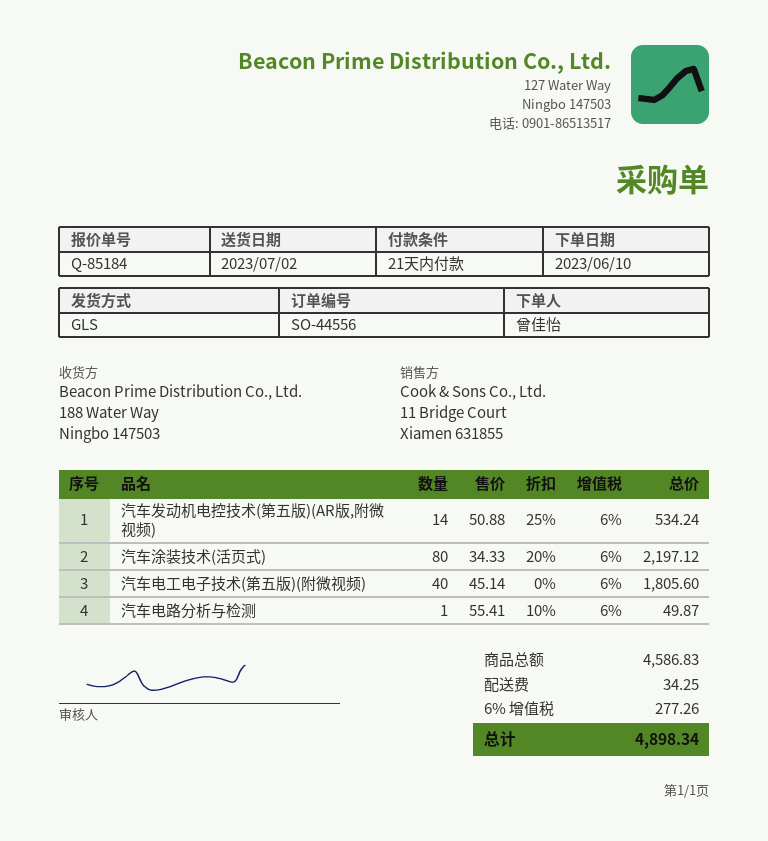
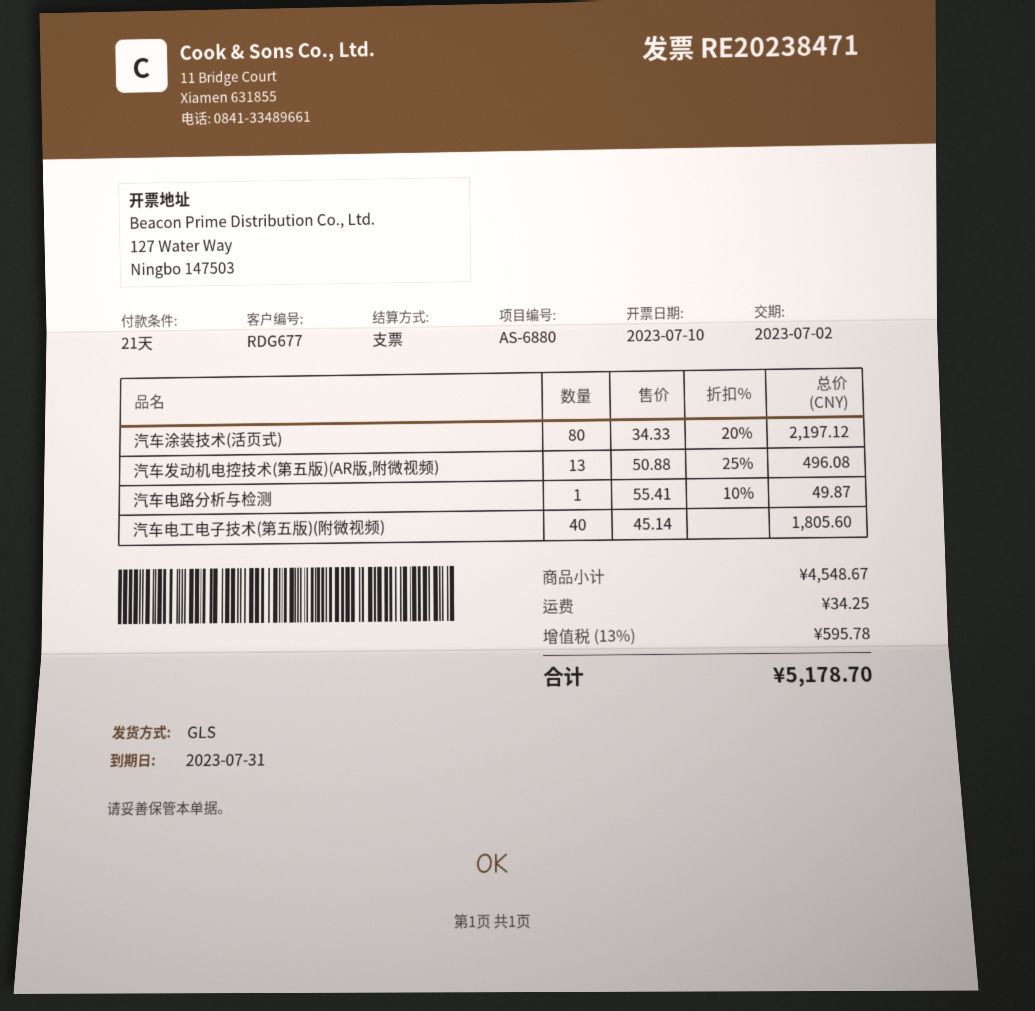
汽车发动机电控技术(第五版)(AR版,附微视频): 14 x 50.88 - 25% = 534.24 -> 13 x 50.88 - 25% = 496.08
subtotal: 4586.83 -> 4548.67
tax: 6% = 277.26 -> 13% = 595.78
total: 4898.34 -> 5178.70

